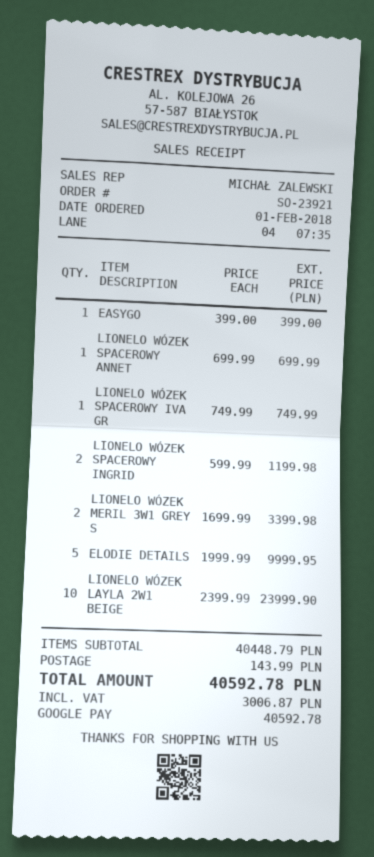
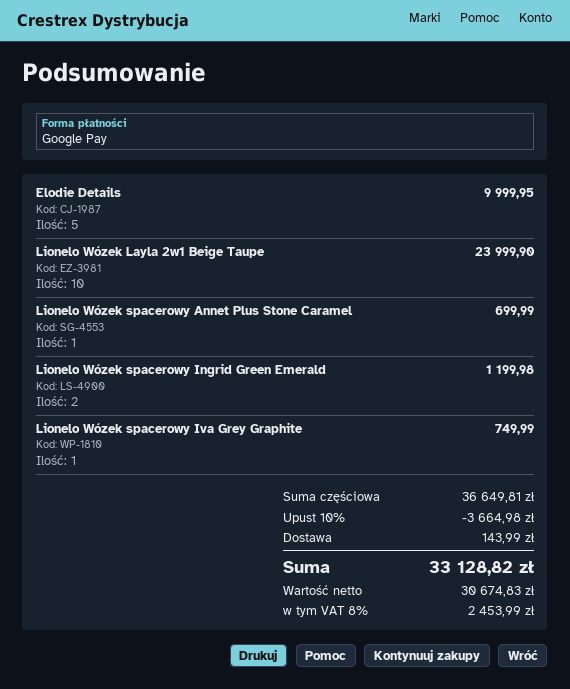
EASYGO: 1 for 399.00 -> none
LIONELO WÓZEK MERIL 3W1 GREY S: 2 for 3399.98 -> none
subtotal: 40448.79 -> 36649.81
discount: none -> 10% = 3664.98
tax: 3006.87 -> 2453.99
total: 40592.78 -> 33128.82

